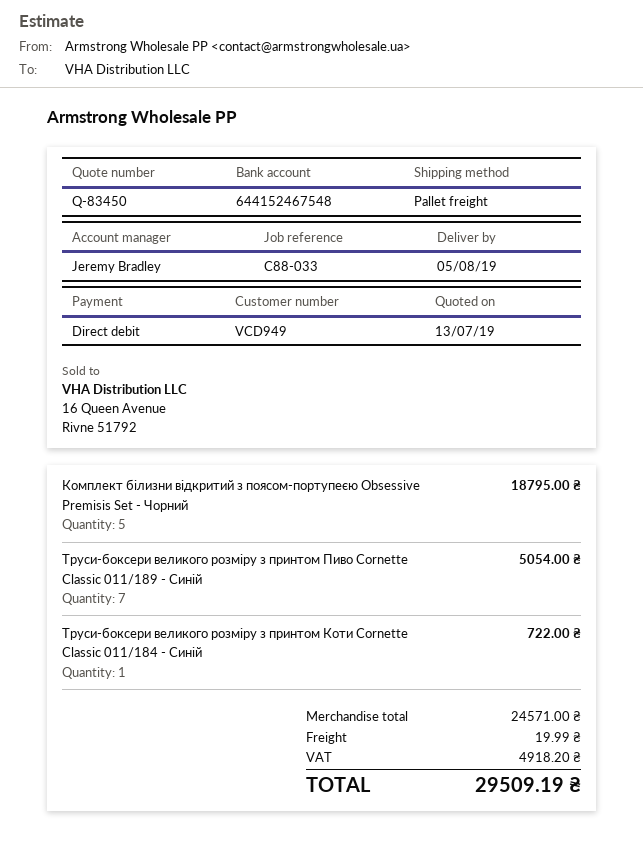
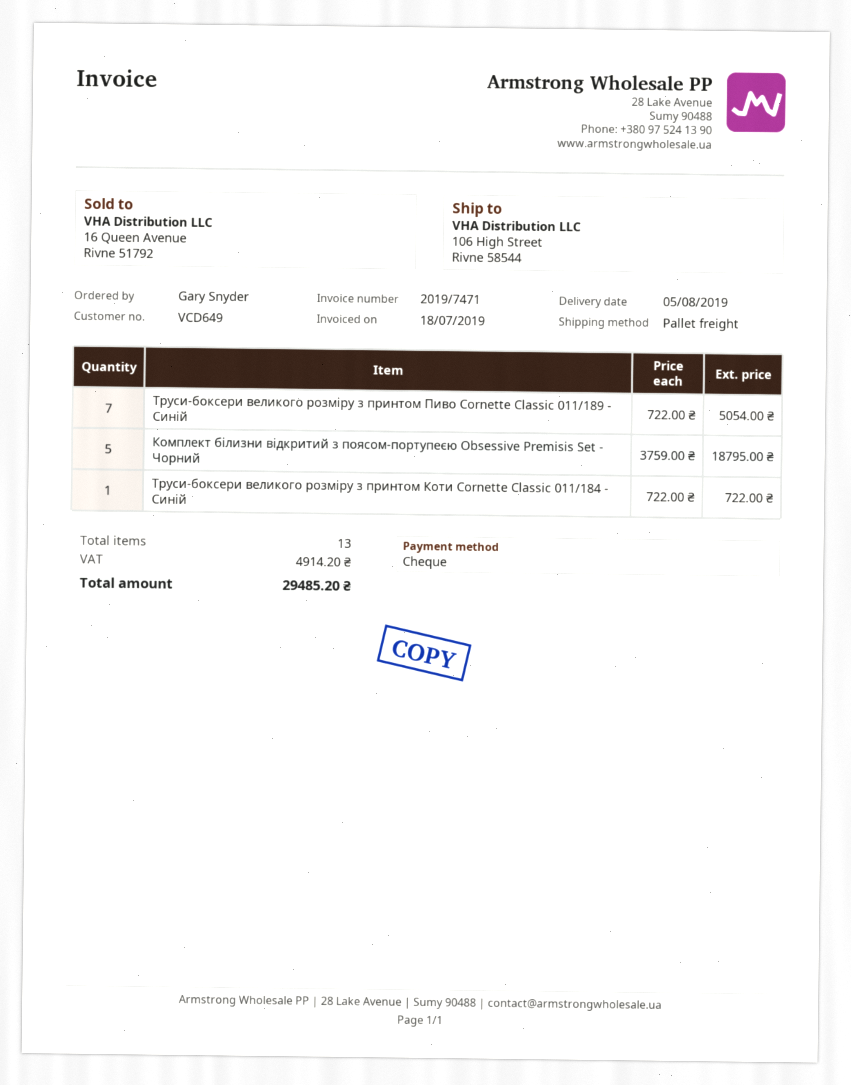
customer number: VCD949 -> VCD649
payment method: direct debit -> cheque
shipping: 19.99 -> none
tax: 4918.20 -> 4914.20
total: 29509.19 -> 29485.20

